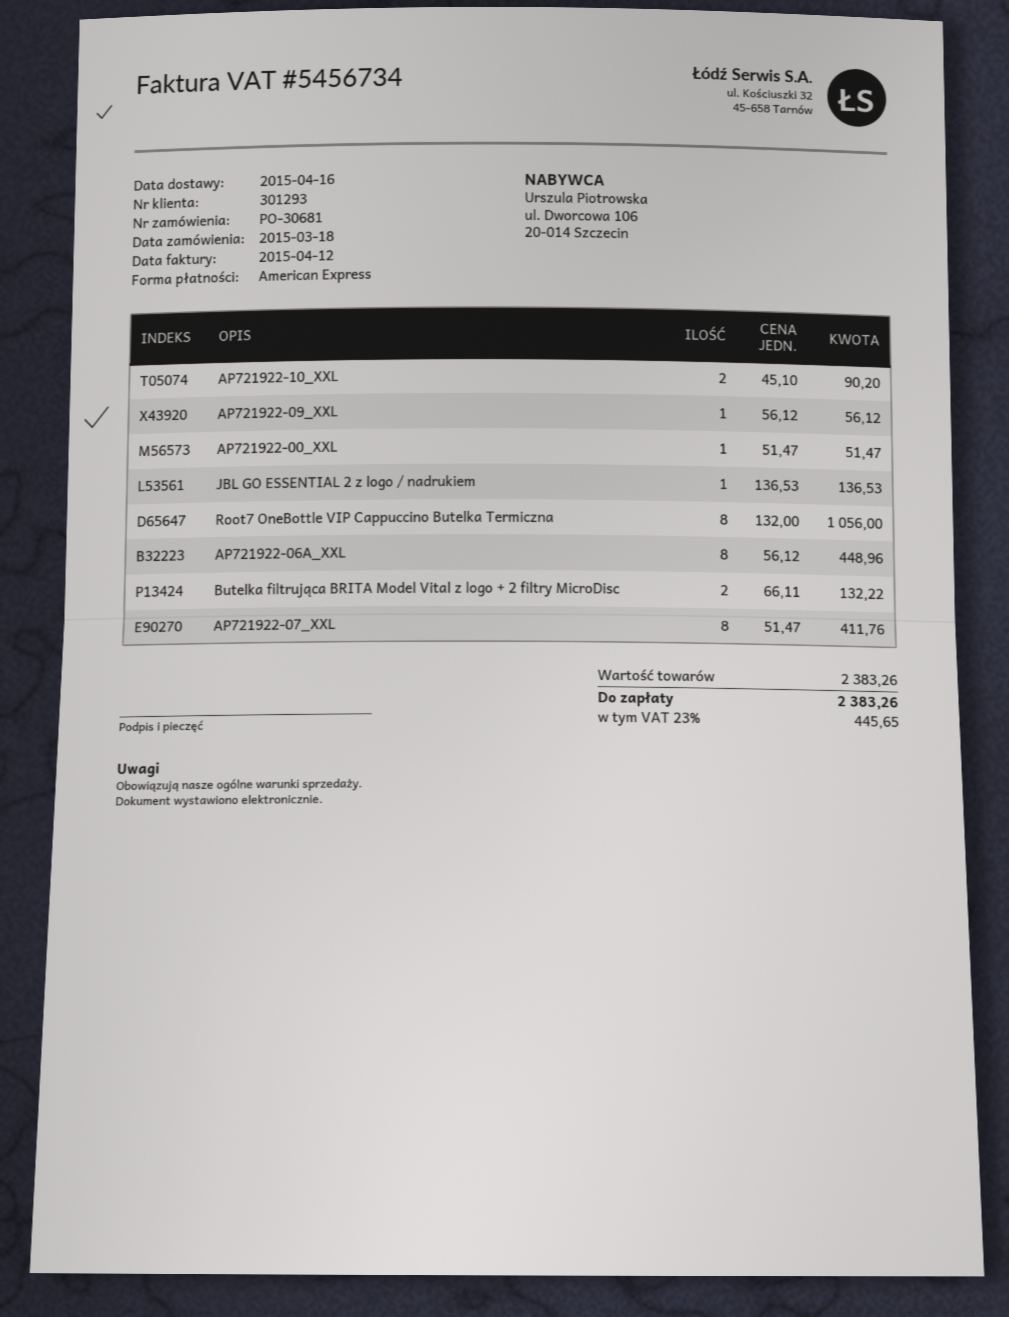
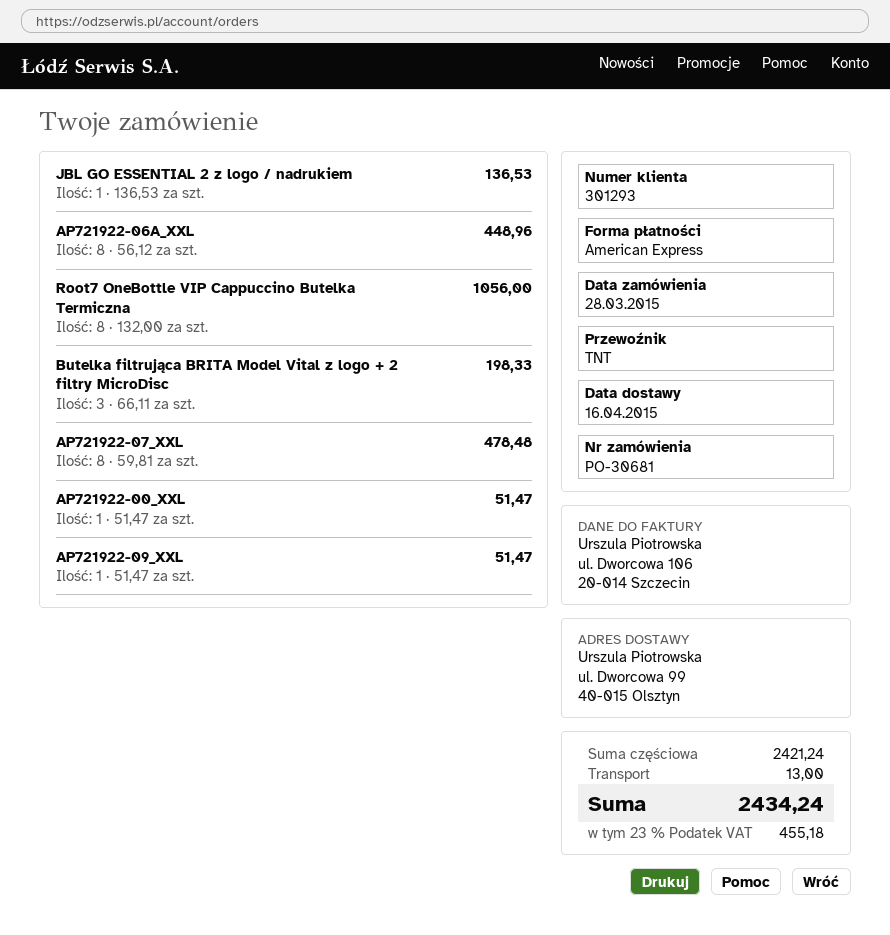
order date: 2015-03-18 -> 2015-03-28
AP721922-10_XXL: 2 x 45.10 = 90.20 -> none
AP721922-09_XXL: 1 x 56.12 = 56.12 -> 1 x 51.47 = 51.47
Butelka filtrująca BRITA Model Vital z logo + 2 filtry MicroDisc: 2 x 66.11 = 132.22 -> 3 x 66.11 = 198.33
AP721922-07_XXL: 8 x 51.47 = 411.76 -> 8 x 59.81 = 478.48
subtotal: 2383.26 -> 2421.24
shipping: none -> 13.00
tax: 23% = 445.65 -> 23% = 455.18
total: 2383.26 -> 2434.24

